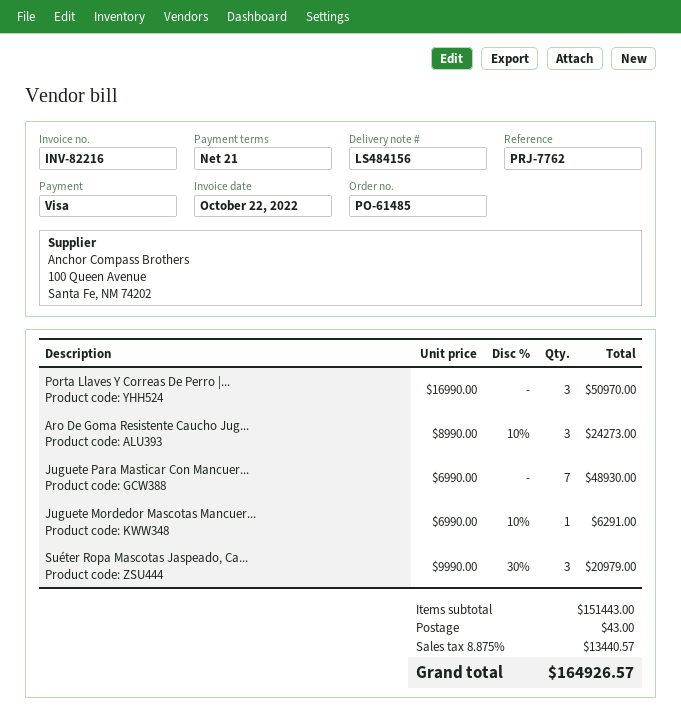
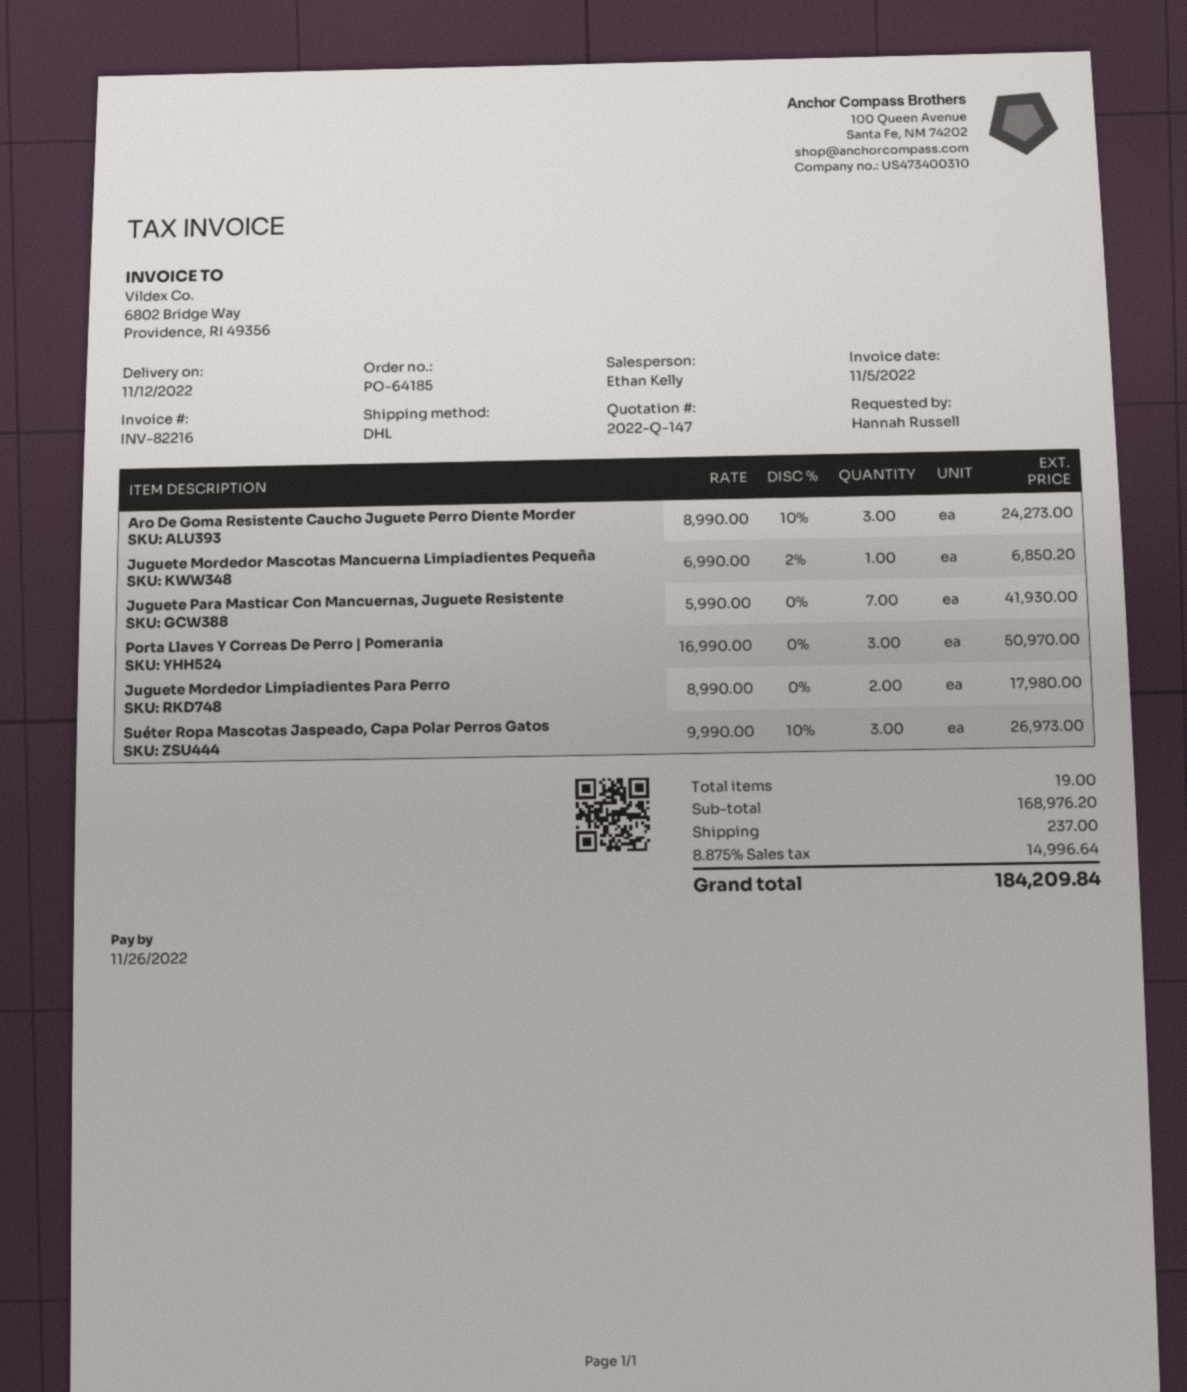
order number: PO-61485 -> PO-64185
invoice date: 2022-10-22 -> 2022-11-05
Juguete Para Masticar Con Mancuer...: 7 x 6990.00 = 48930.00 -> 7 x 5990.00 = 41930.00
Juguete Mordedor Mascotas Mancuer...: 1 x 6990.00 - 10% = 6291.00 -> 1 x 6990.00 - 2% = 6850.20
Suéter Ropa Mascotas Jaspeado, Ca...: 3 x 9990.00 - 30% = 20979.00 -> 3 x 9990.00 - 10% = 26973.00
Juguete Mordedor Limpiadientes Para Perro: none -> 2 x 8990.00 = 17980.00
subtotal: 151443.00 -> 168976.20
shipping: 43.00 -> 237.00
tax: 8.875% = 13440.57 -> 8.875% = 14996.64
total: 164926.57 -> 184209.84

